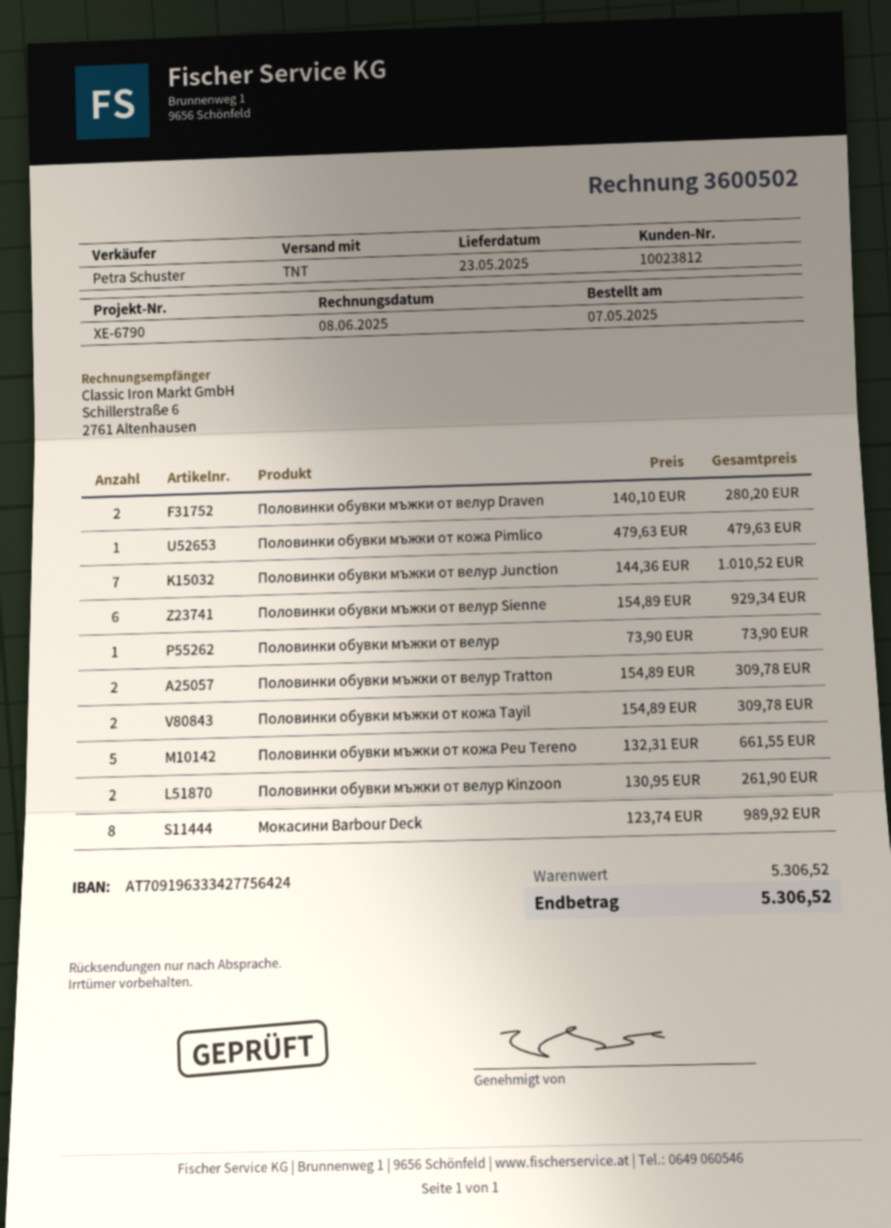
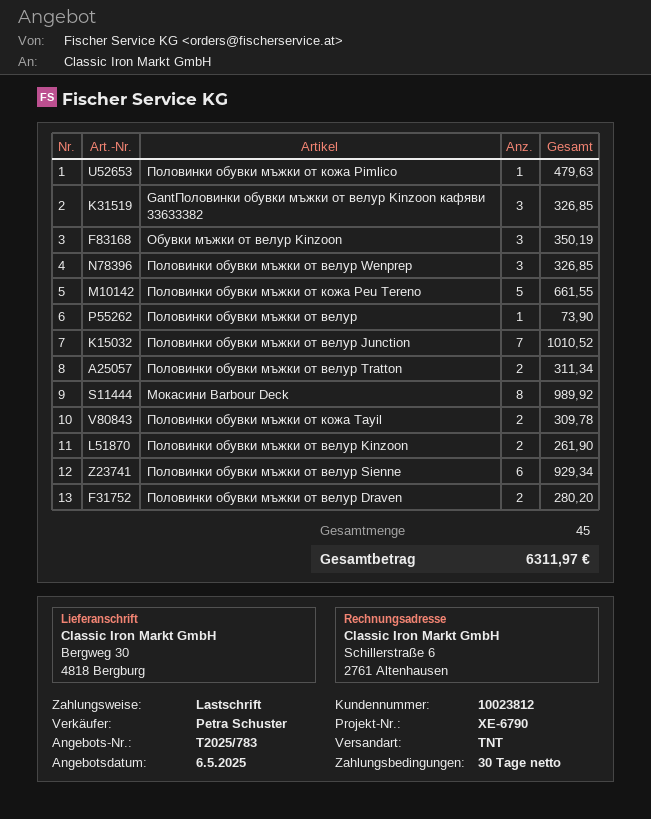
Половинки обувки мъжки от велур Tratton: 2 for 309.78 -> 2 for 311.34
GantПоловинки обувки мъжки от велур Kinzoon кафяви 33633382: none -> 3 for 326.85
Обувки мъжки от велур Kinzoon: none -> 3 for 350.19
Половинки обувки мъжки от велур Wenprep: none -> 3 for 326.85
total: 5306.52 -> 6311.97

